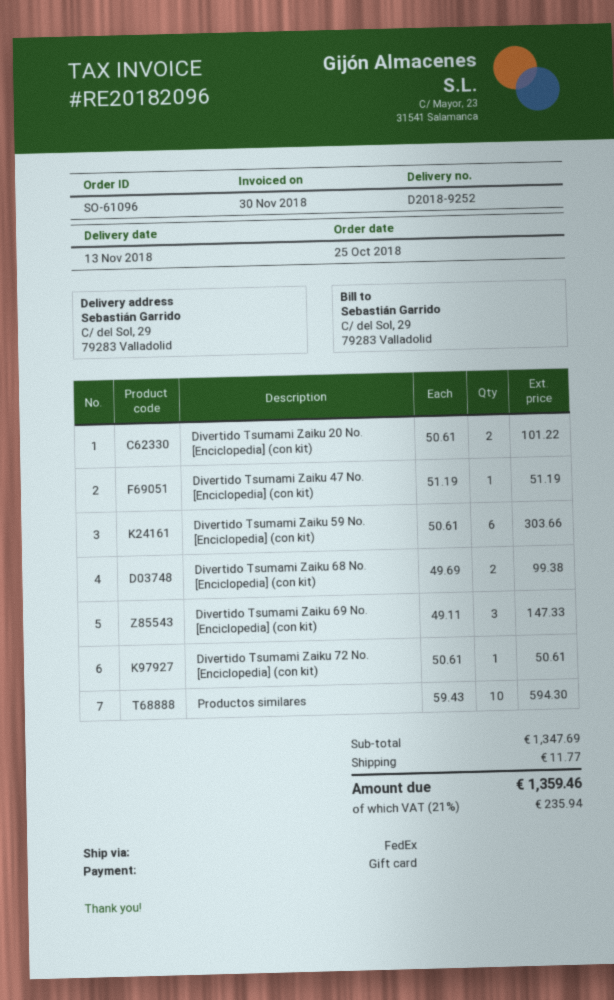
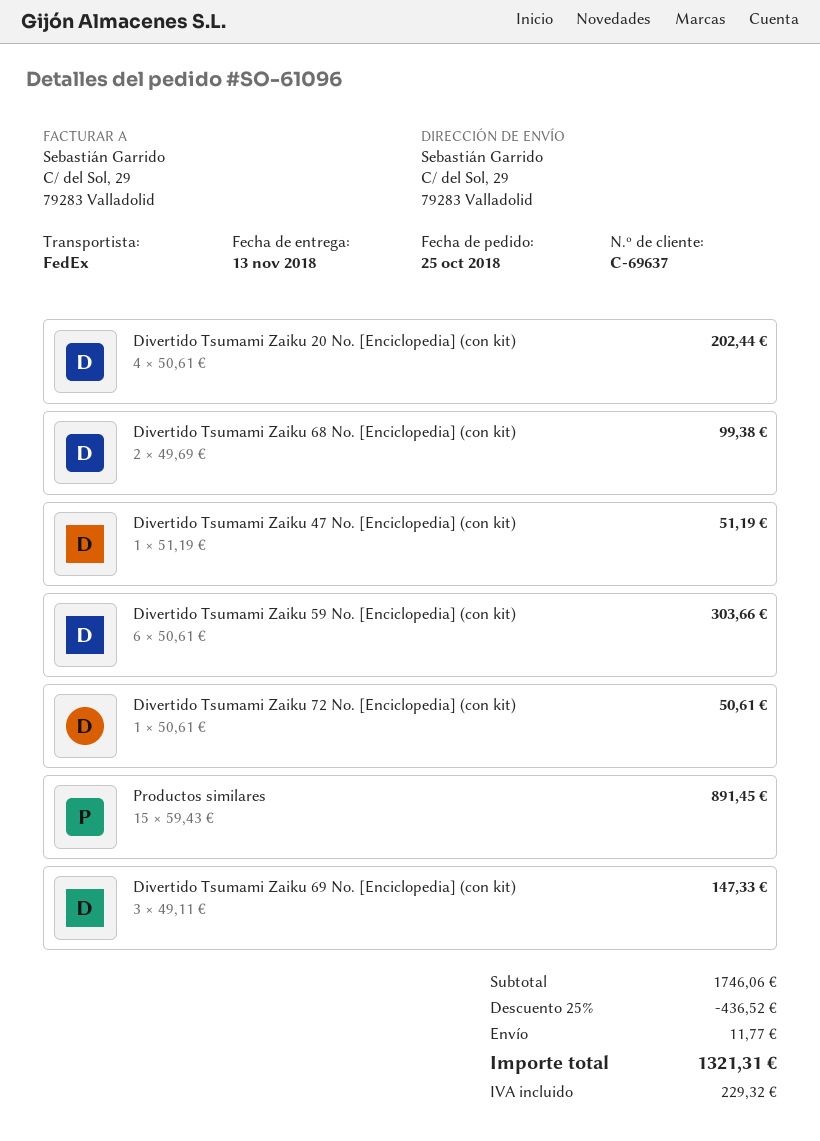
Divertido Tsumami Zaiku 20 No. [Enciclopedia] (con kit): 2 x 50.61 = 101.22 -> 4 x 50.61 = 202.44
Productos similares: 10 x 59.43 = 594.30 -> 15 x 59.43 = 891.45
subtotal: 1347.69 -> 1746.06
discount: none -> 25% = 436.52
tax: 235.94 -> 229.32
total: 1359.46 -> 1321.31

